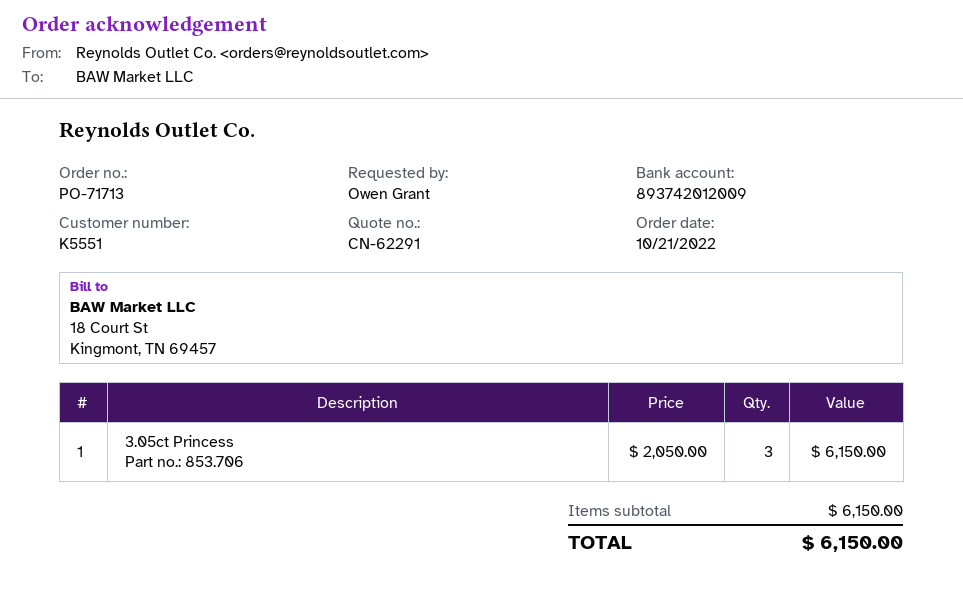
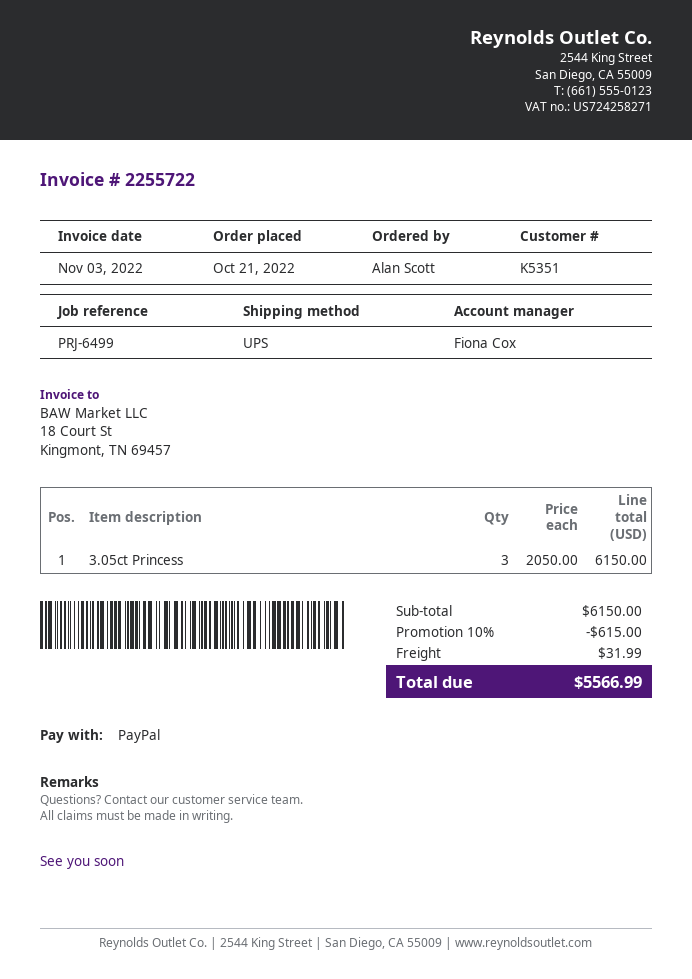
customer number: K5551 -> K5351
ordered by: Owen Grant -> Alan Scott
discount: none -> 10% = 615.00
shipping: none -> 31.99
total: 6150.00 -> 5566.99

